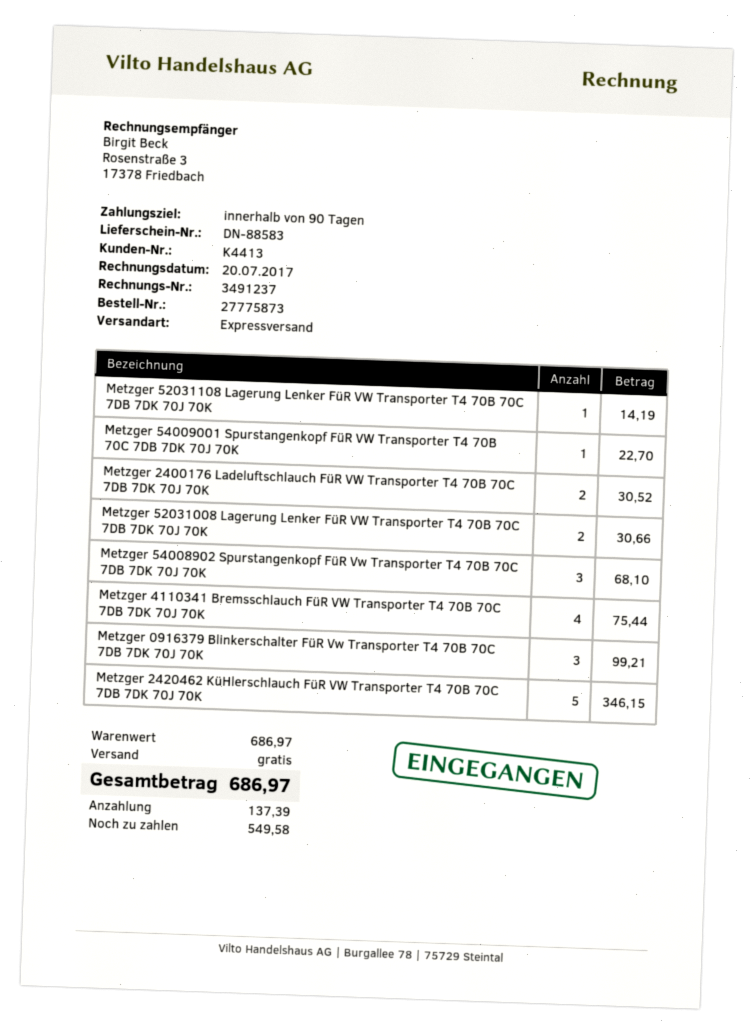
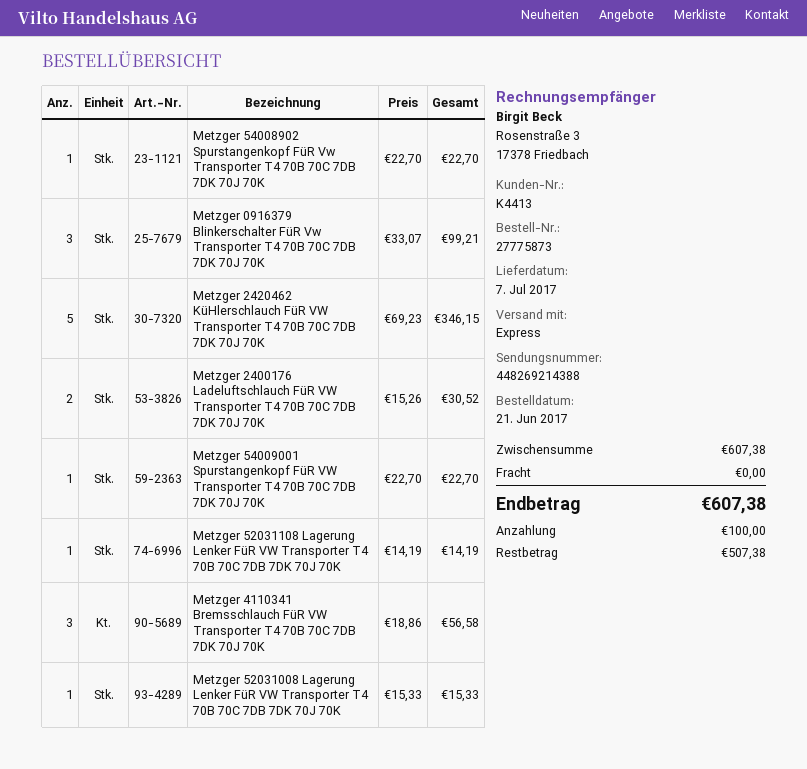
Metzger 52031008 Lagerung Lenker FüR VW Transporter T4 70B 70C 7DB 7DK 70J 70K: 2 for 30.66 -> 1 for 15.33
Metzger 54008902 Spurstangenkopf FüR Vw Transporter T4 70B 70C 7DB 7DK 70J 70K: 3 for 68.10 -> 1 for 22.70
Metzger 4110341 Bremsschlauch FüR VW Transporter T4 70B 70C 7DB 7DK 70J 70K: 4 for 75.44 -> 3 for 56.58
subtotal: 686.97 -> 607.38
total: 686.97 -> 607.38
deposit: 137.39 -> 100.00
balance: 549.58 -> 507.38

